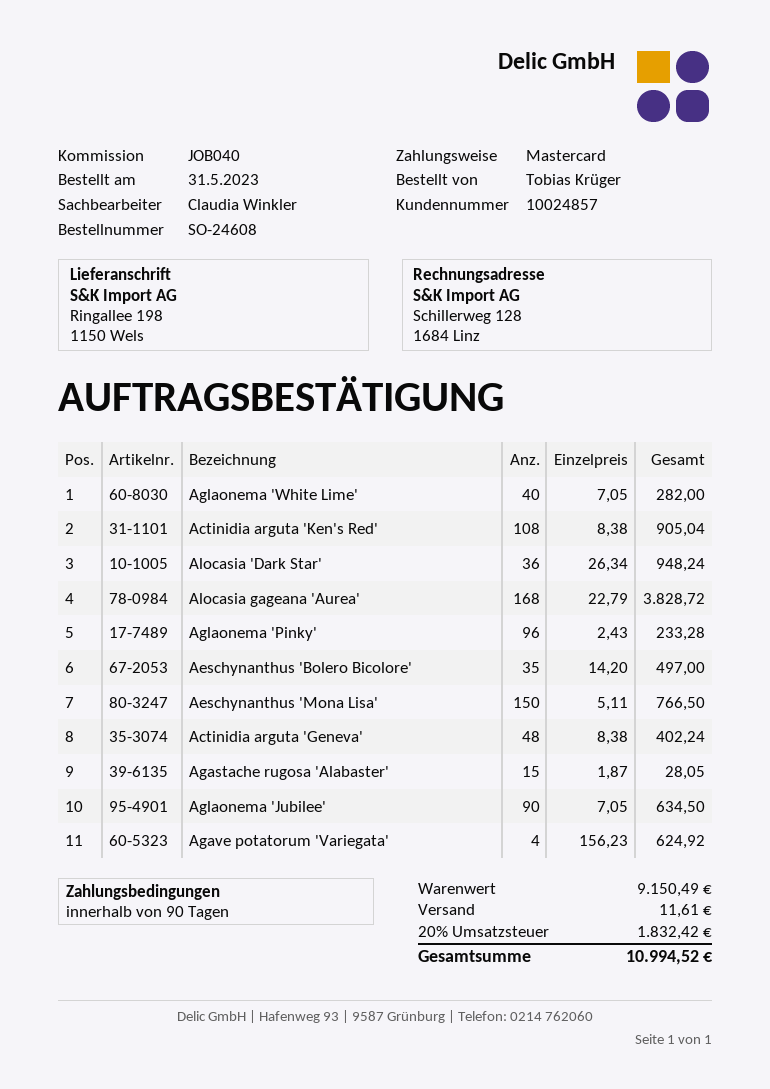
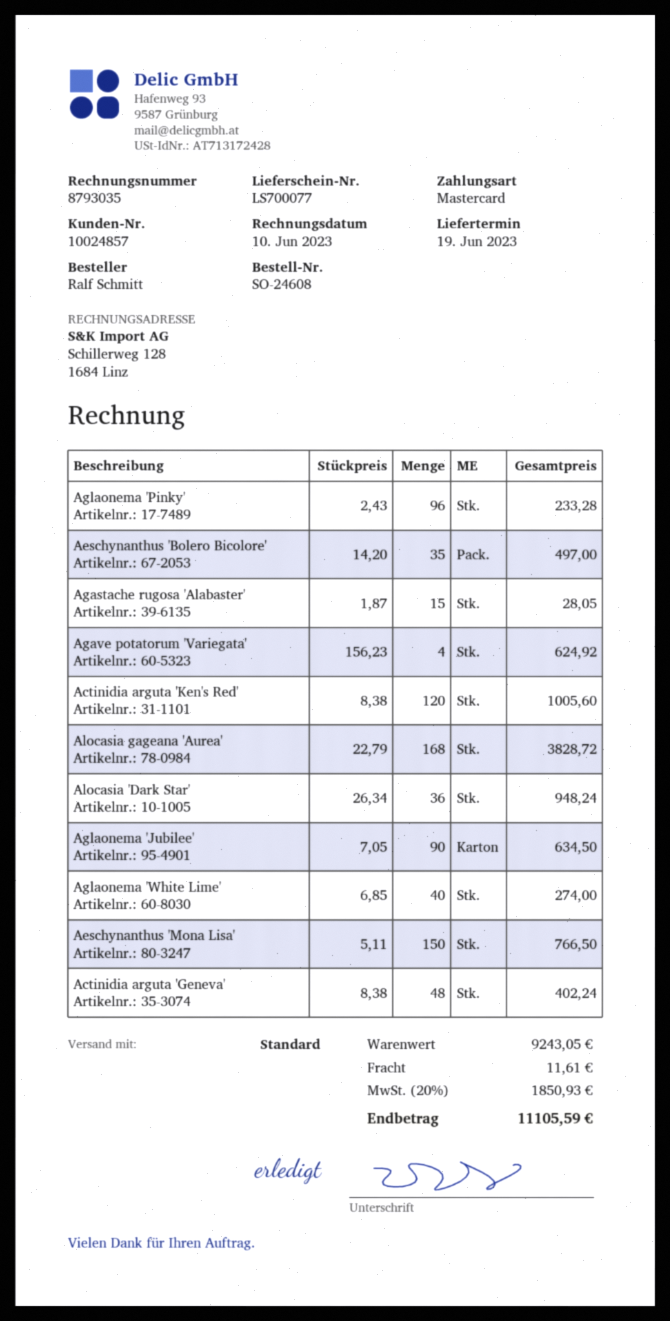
ordered by: Tobias Krüger -> Ralf Schmitt
Aglaonema 'White Lime': 40 x 7.05 = 282.00 -> 40 x 6.85 = 274.00
Actinidia arguta 'Ken's Red': 108 x 8.38 = 905.04 -> 120 x 8.38 = 1005.60
subtotal: 9150.49 -> 9243.05
tax: 20% = 1832.42 -> 20% = 1850.93
total: 10994.52 -> 11105.59

